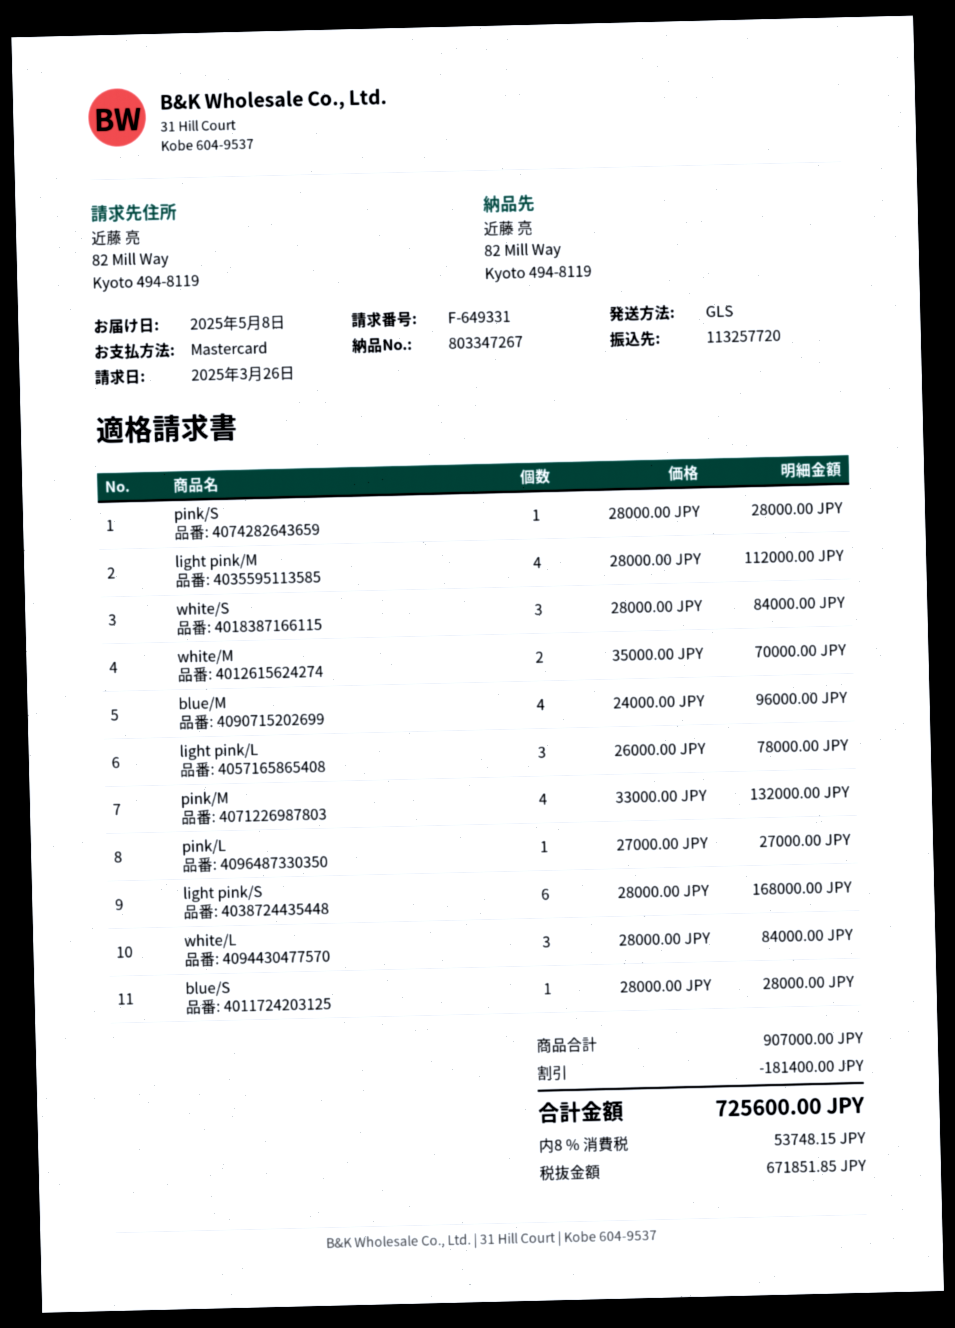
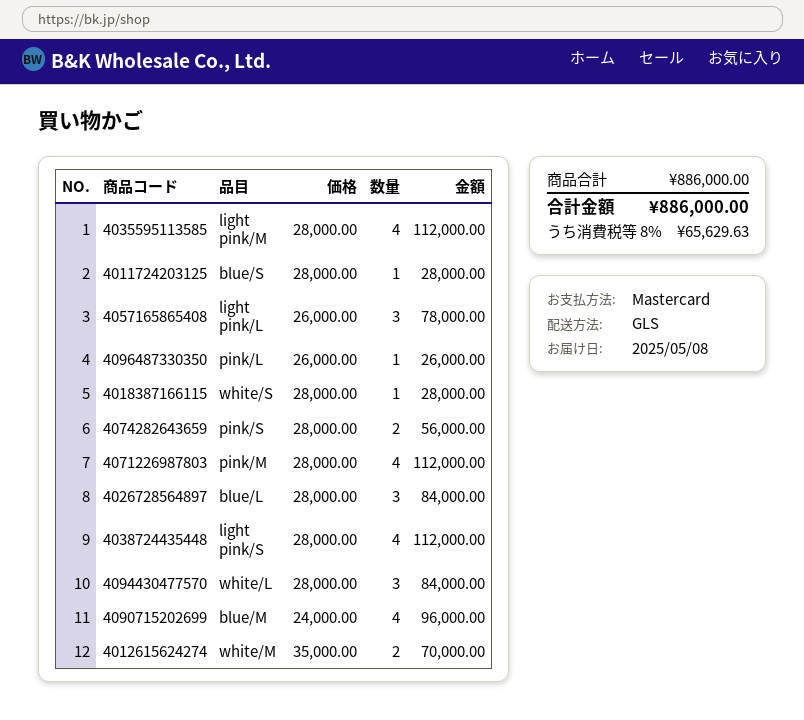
pink/S: 1 x 28000.00 = 28000.00 -> 2 x 28000.00 = 56000.00
white/S: 3 x 28000.00 = 84000.00 -> 1 x 28000.00 = 28000.00
pink/M: 4 x 33000.00 = 132000.00 -> 4 x 28000.00 = 112000.00
pink/L: 1 x 27000.00 = 27000.00 -> 1 x 26000.00 = 26000.00
light pink/S: 6 x 28000.00 = 168000.00 -> 4 x 28000.00 = 112000.00
blue/L: none -> 3 x 28000.00 = 84000.00
subtotal: 907000.00 -> 886000.00
discount: 181400.00 -> none
tax: 8% = 53748.15 -> 8% = 65629.63
total: 725600.00 -> 886000.00

